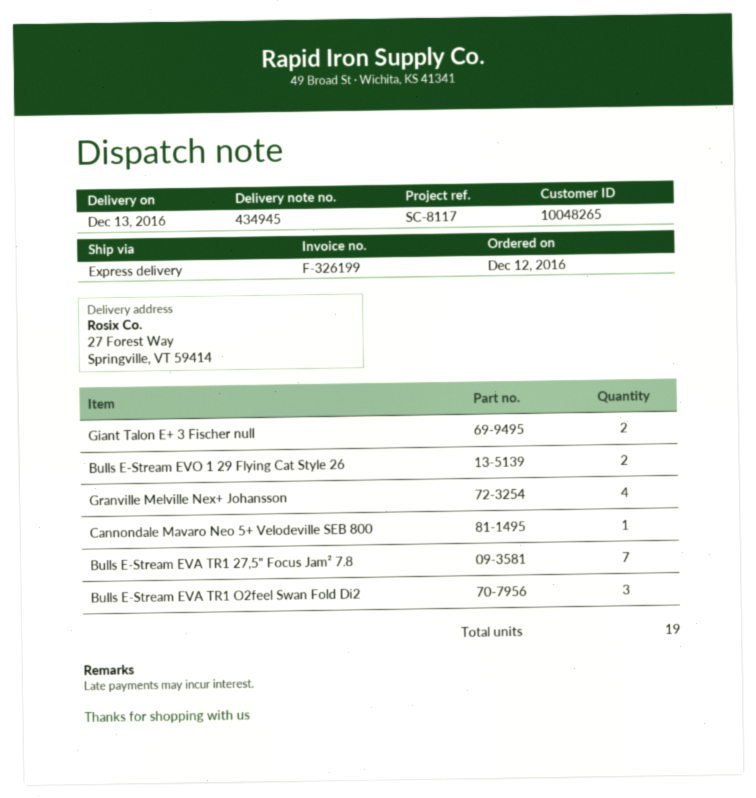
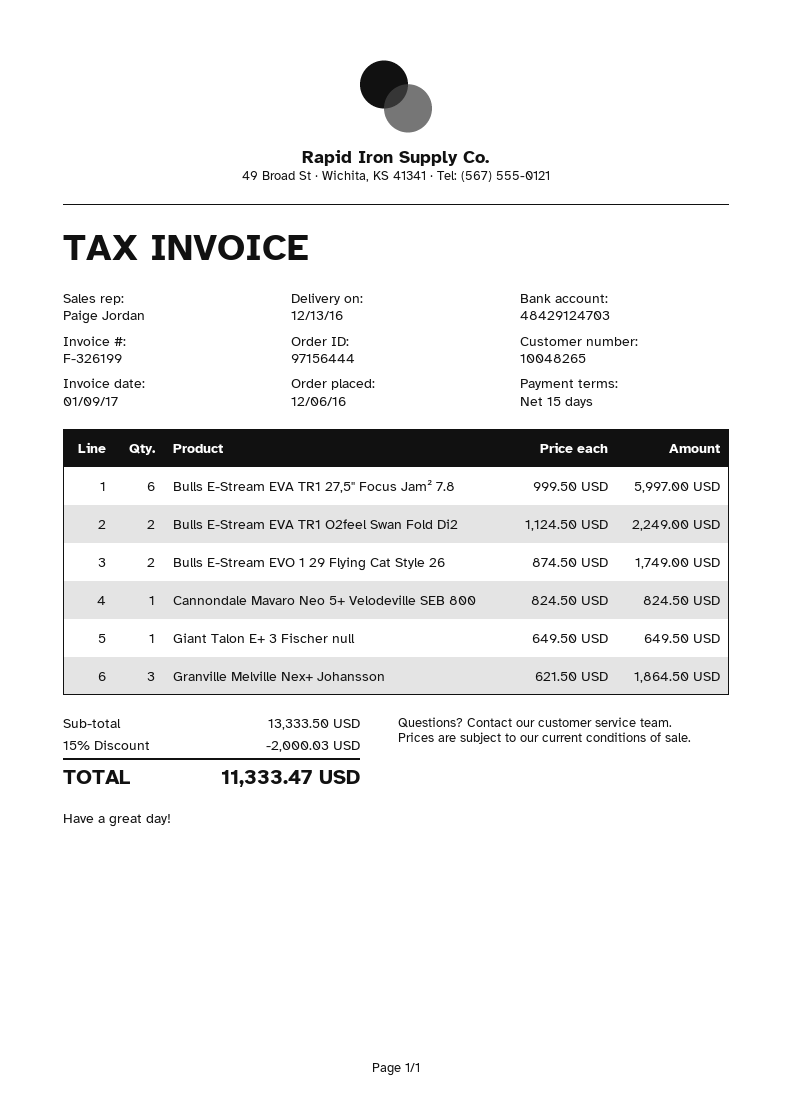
order date: 2016-12-12 -> 2016-12-06
Giant Talon E+ 3 Fischer null: 2 -> 1
Granville Melville Nex+ Johansson: 4 -> 3
Bulls E-Stream EVA TR1 27,5" Focus Jam² 7.8: 7 -> 6
Bulls E-Stream EVA TR1 O2feel Swan Fold Di2: 3 -> 2

